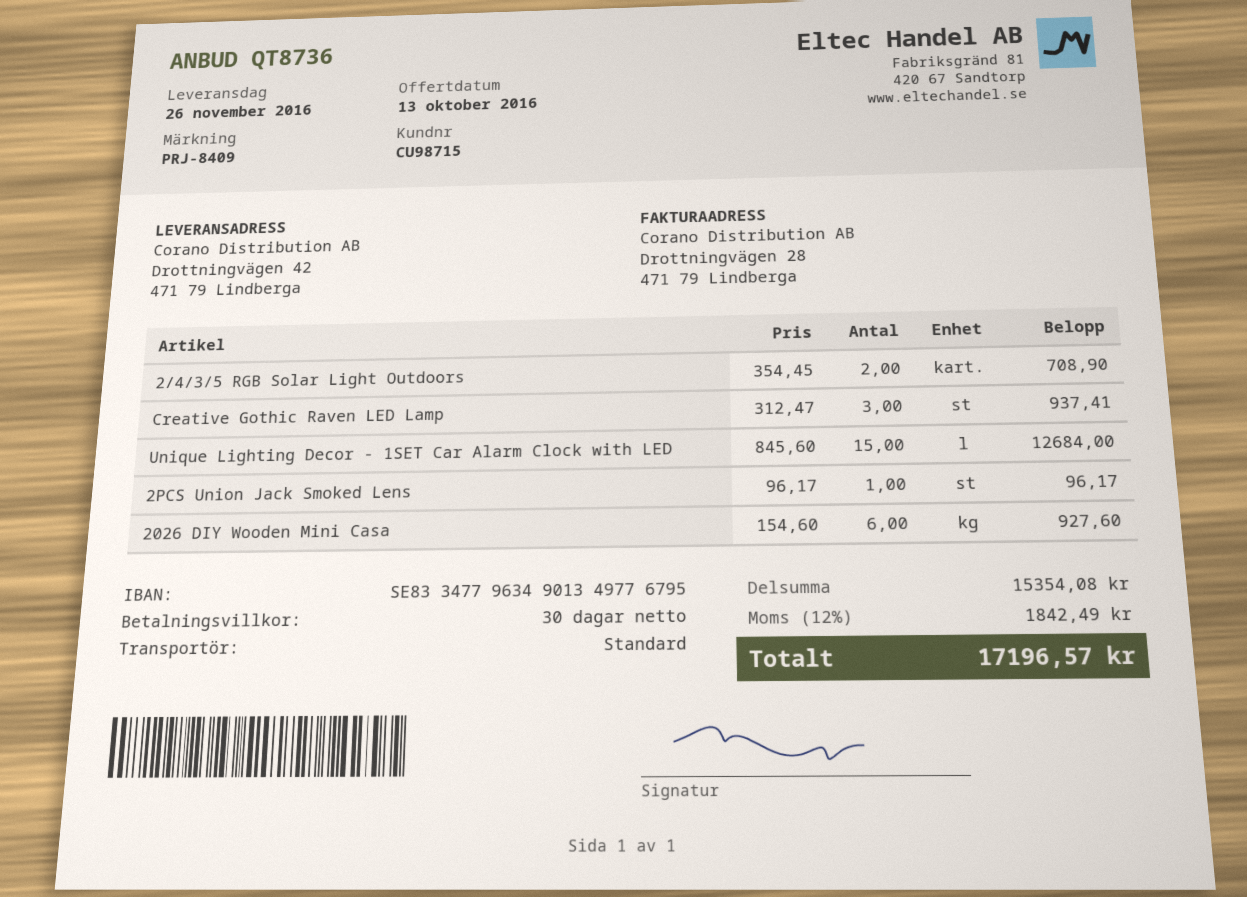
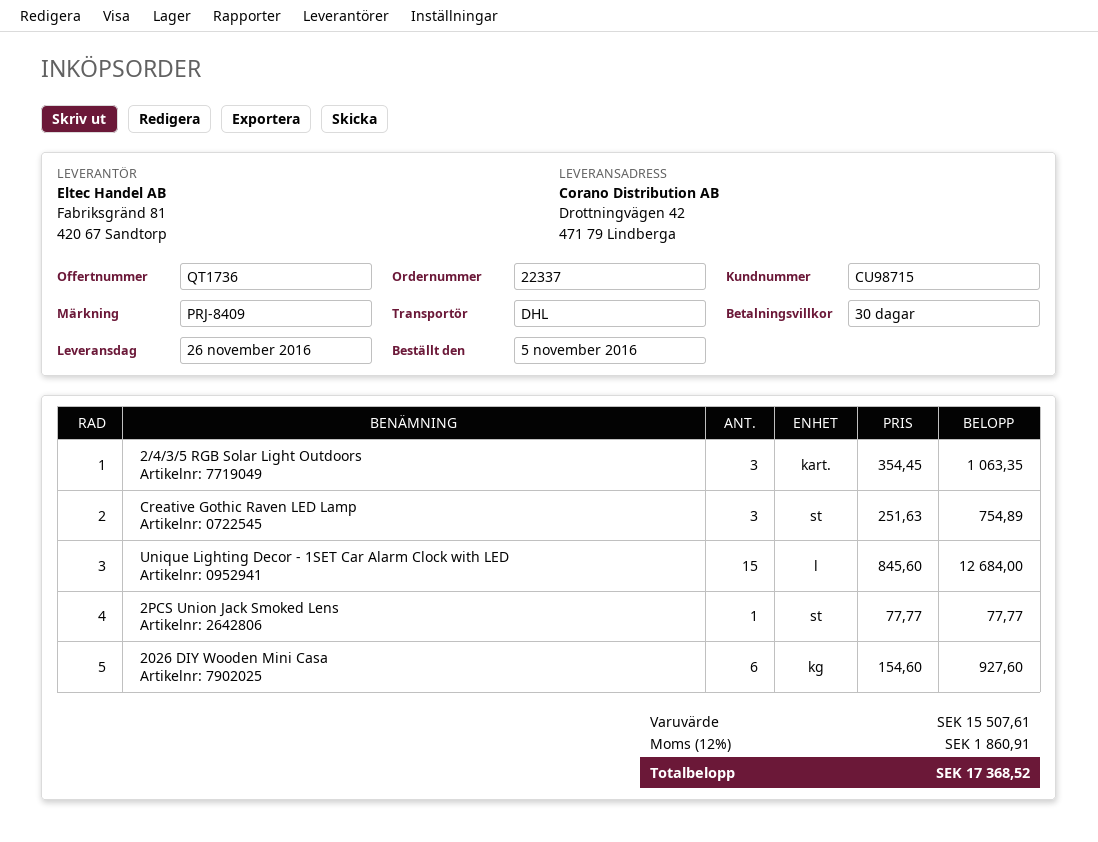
quote number: QT8736 -> QT1736
shipping method: standard -> DHL
2/4/3/5 RGB Solar Light Outdoors: 2 x 354.45 = 708.90 -> 3 x 354.45 = 1063.35
Creative Gothic Raven LED Lamp: 3 x 312.47 = 937.41 -> 3 x 251.63 = 754.89
2PCS Union Jack Smoked Lens: 1 x 96.17 = 96.17 -> 1 x 77.77 = 77.77
subtotal: 15354.08 -> 15507.61
tax: 12% = 1842.49 -> 12% = 1860.91
total: 17196.57 -> 17368.52

